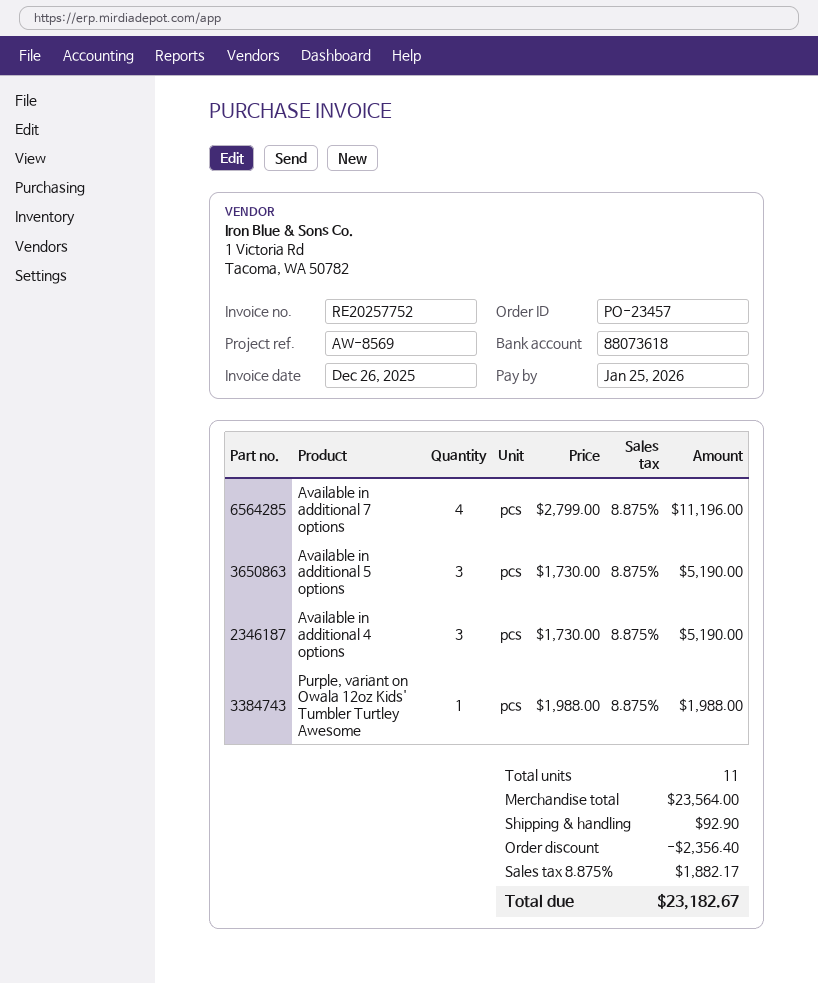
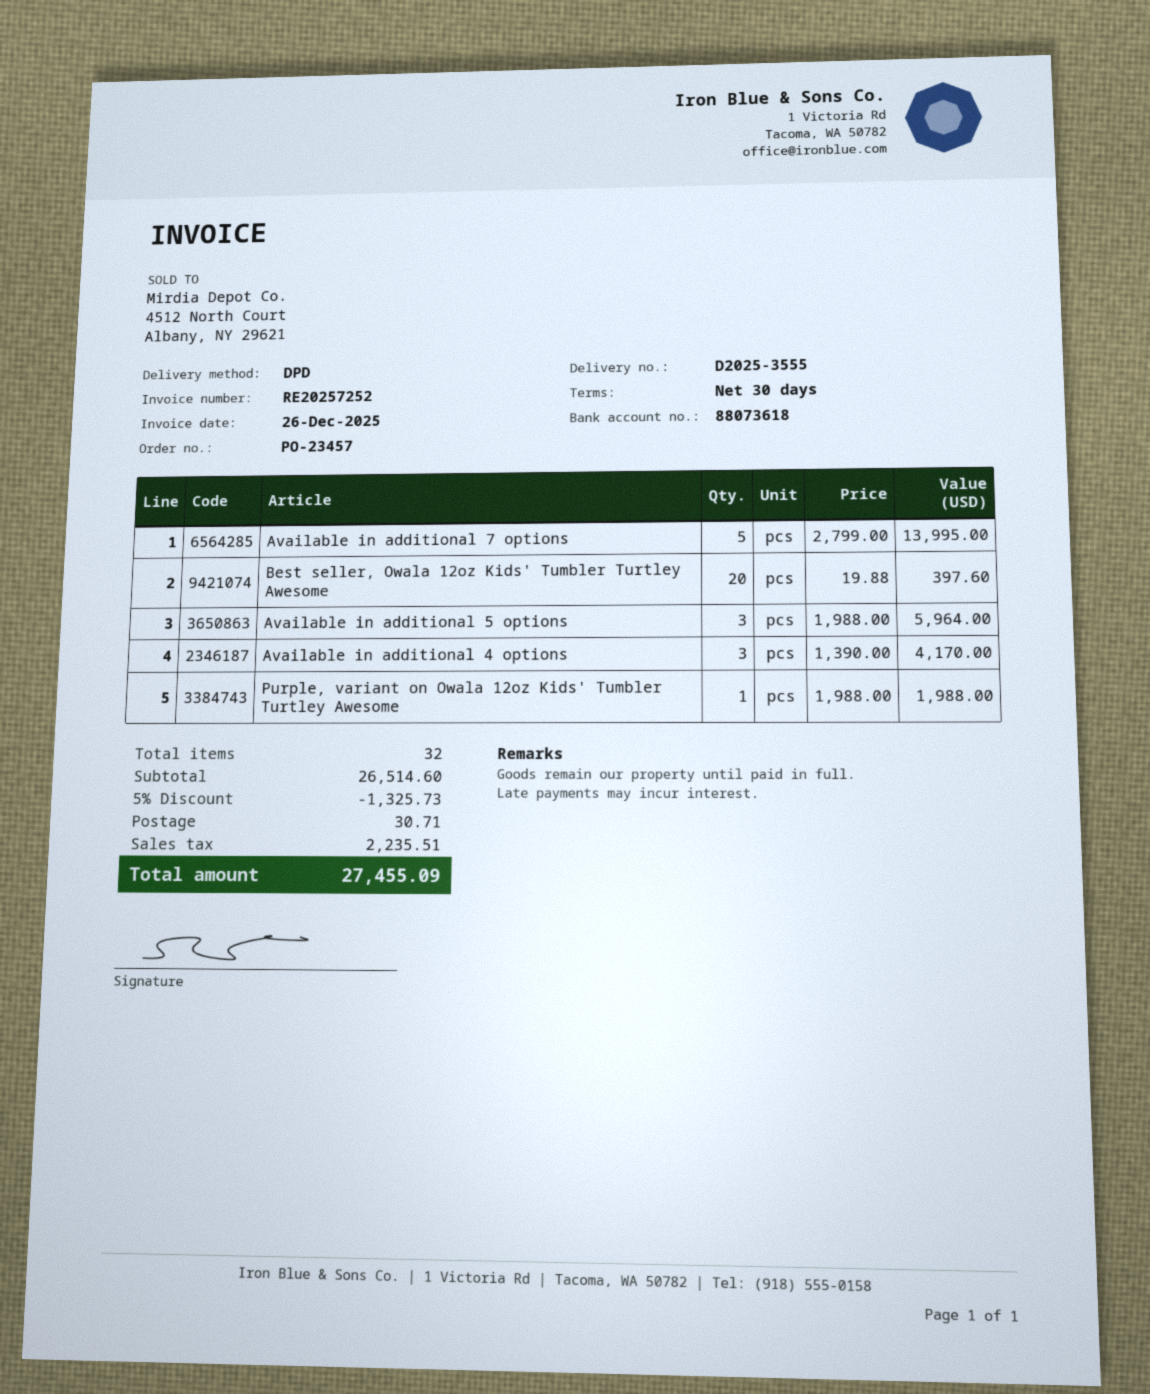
invoice number: RE20257752 -> RE20257252
Available in additional 7 options: 4 x 2799.00 = 11196.00 -> 5 x 2799.00 = 13995.00
Available in additional 5 options: 3 x 1730.00 = 5190.00 -> 3 x 1988.00 = 5964.00
Available in additional 4 options: 3 x 1730.00 = 5190.00 -> 3 x 1390.00 = 4170.00
Best seller, Owala 12oz Kids' Tumbler Turtley Awesome: none -> 20 x 19.88 = 397.60
total quantity: 11 -> 32
subtotal: 23564.00 -> 26514.60
discount: 2356.40 -> 1325.73
shipping: 92.90 -> 30.71
tax: 1882.17 -> 2235.51
total: 23182.67 -> 27455.09

